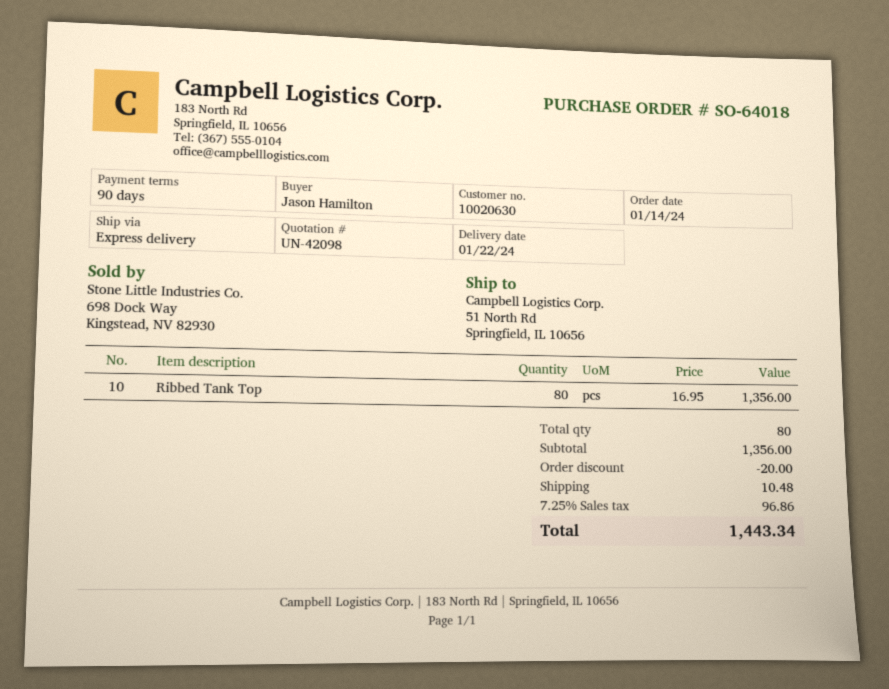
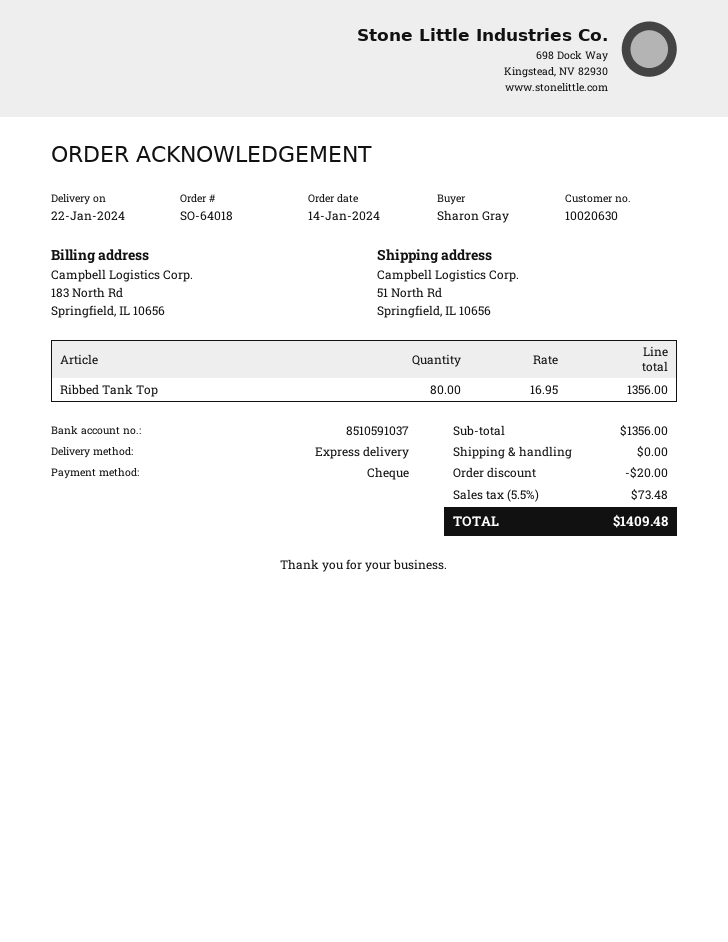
ordered by: Jason Hamilton -> Sharon Gray
shipping: 10.48 -> 0.00
tax: 7.25% = 96.86 -> 5.5% = 73.48
total: 1443.34 -> 1409.48

